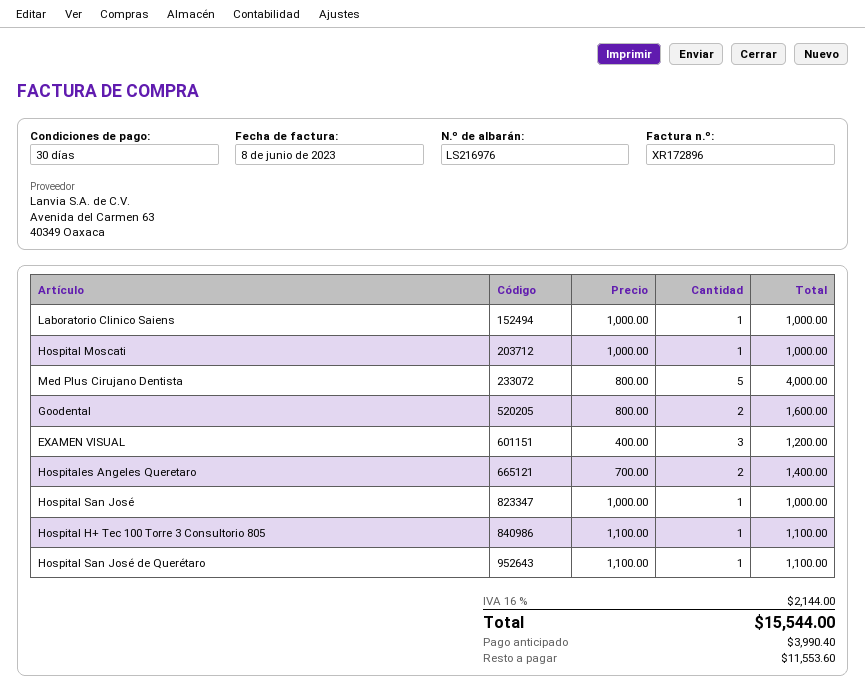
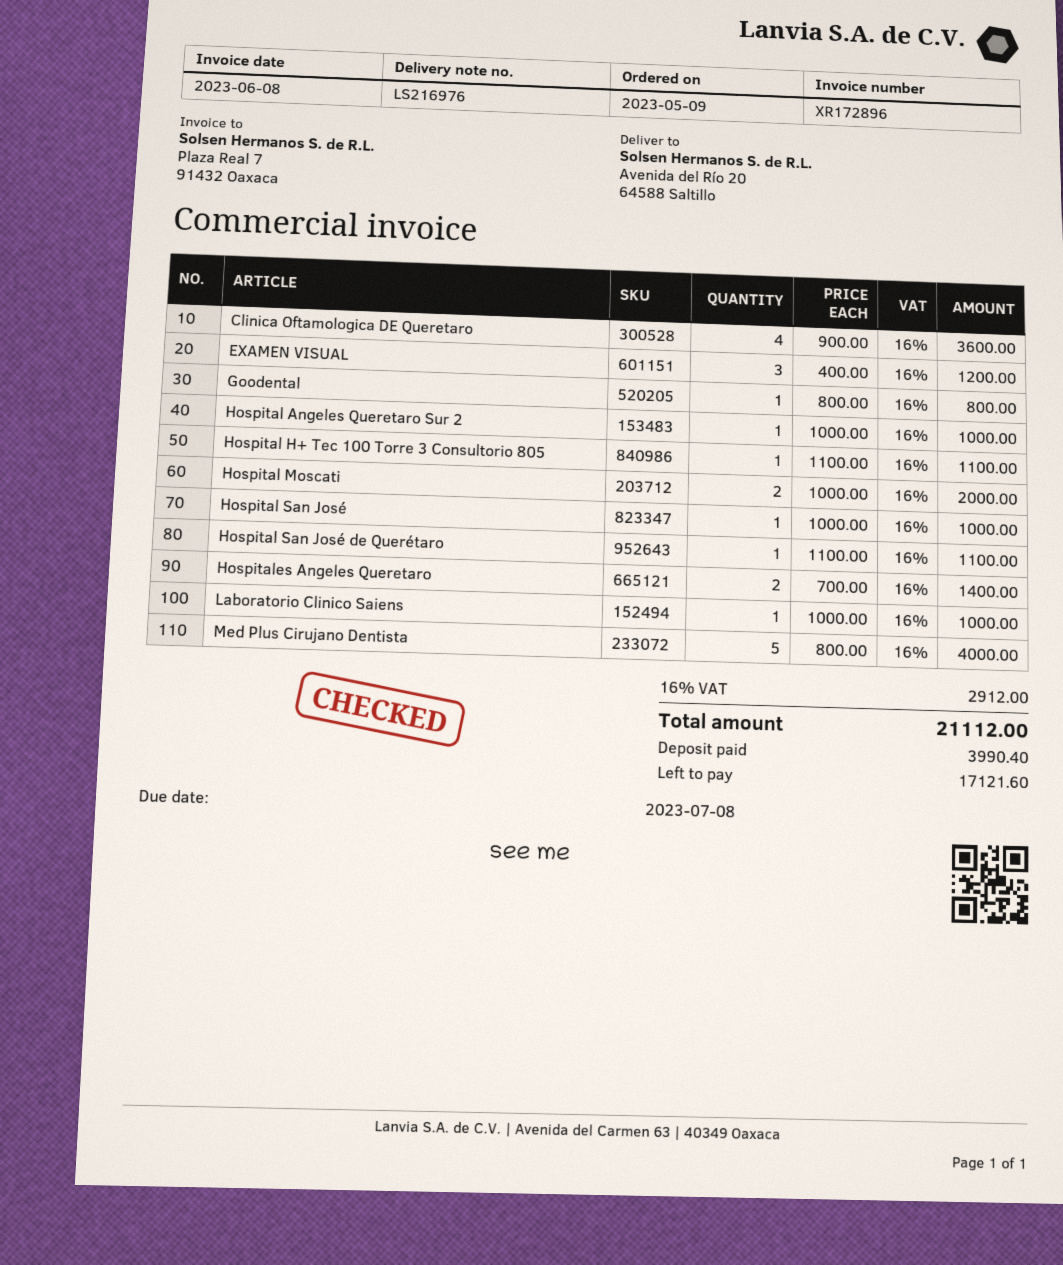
Hospital Moscati: 1 x 1000.00 = 1000.00 -> 2 x 1000.00 = 2000.00
Goodental: 2 x 800.00 = 1600.00 -> 1 x 800.00 = 800.00
Clinica Oftamologica DE Queretaro: none -> 4 x 900.00 = 3600.00
Hospital Angeles Queretaro Sur 2: none -> 1 x 1000.00 = 1000.00
tax: 16% = 2144.00 -> 16% = 2912.00
total: 15544.00 -> 21112.00
balance: 11553.60 -> 17121.60

